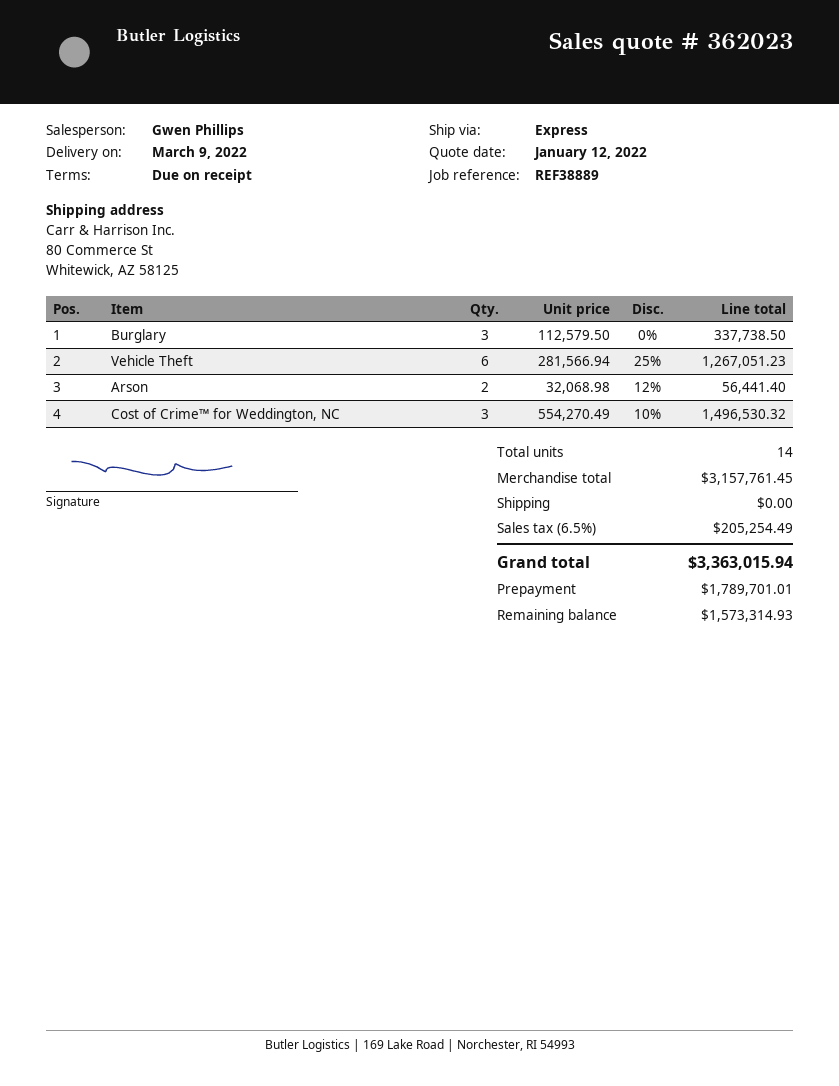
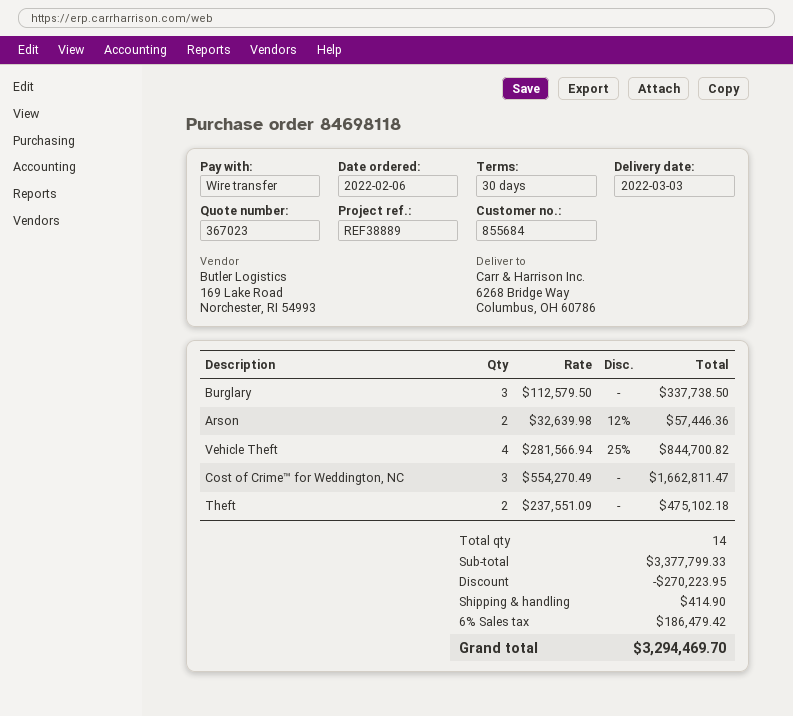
quote number: 362023 -> 367023
delivery date: 2022-03-09 -> 2022-03-03
payment terms: on receipt -> 30 days
ship to: 80 Commerce St, Whitewick, AZ 58125 -> 6268 Bridge Way, Columbus, OH 60786
Vehicle Theft: 6 x 281566.94 - 25% = 1267051.23 -> 4 x 281566.94 - 25% = 844700.82
Arson: 2 x 32068.98 - 12% = 56441.40 -> 2 x 32639.98 - 12% = 57446.36
Cost of Crime™ for Weddington, NC: 3 x 554270.49 - 10% = 1496530.32 -> 3 x 554270.49 = 1662811.47
Theft: none -> 2 x 237551.09 = 475102.18
subtotal: 3157761.45 -> 3377799.33
discount: none -> 270223.95
shipping: 0.00 -> 414.90
tax: 6.5% = 205254.49 -> 6% = 186479.42
total: 3363015.94 -> 3294469.70

